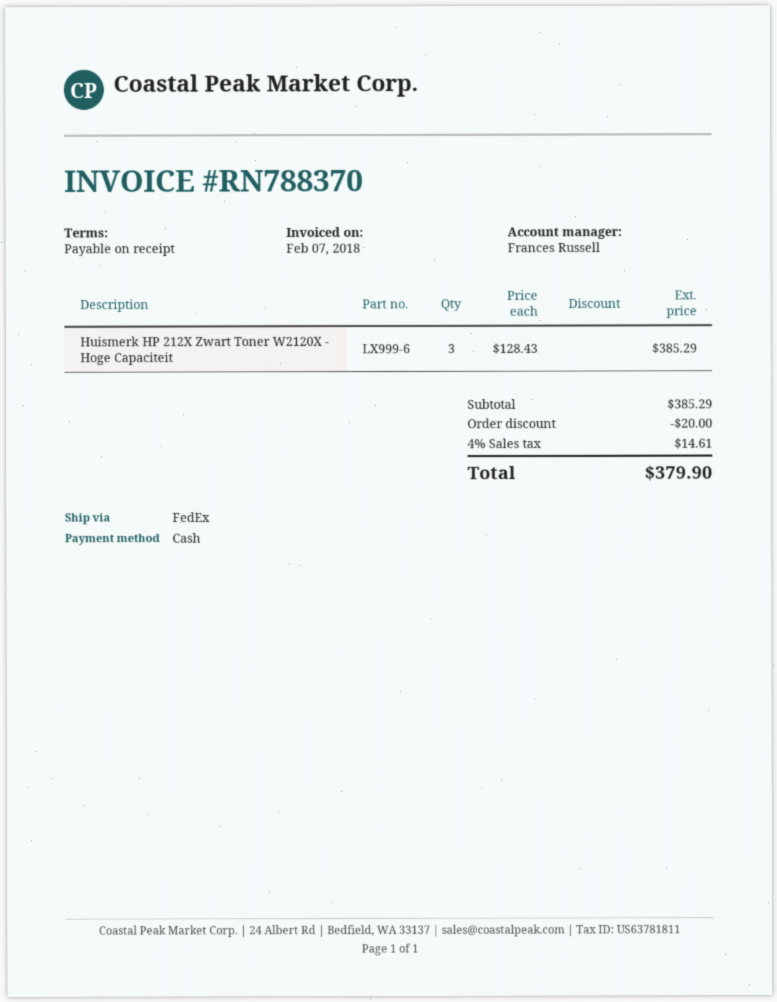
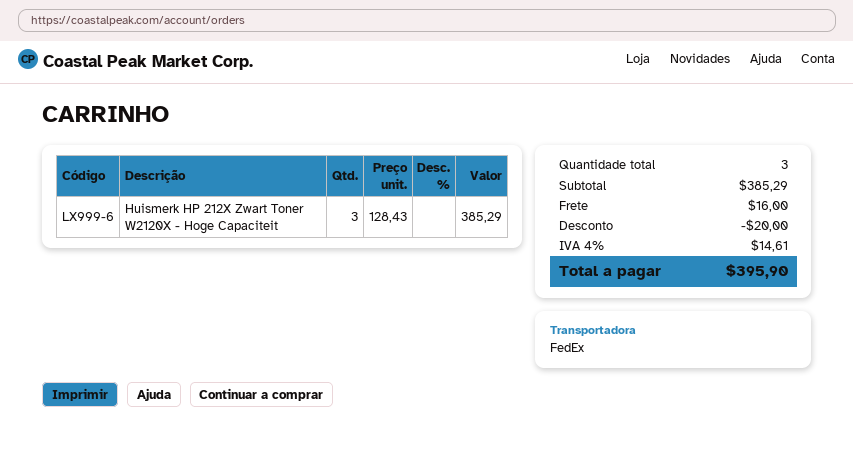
shipping: none -> 16.00
total: 379.90 -> 395.90

